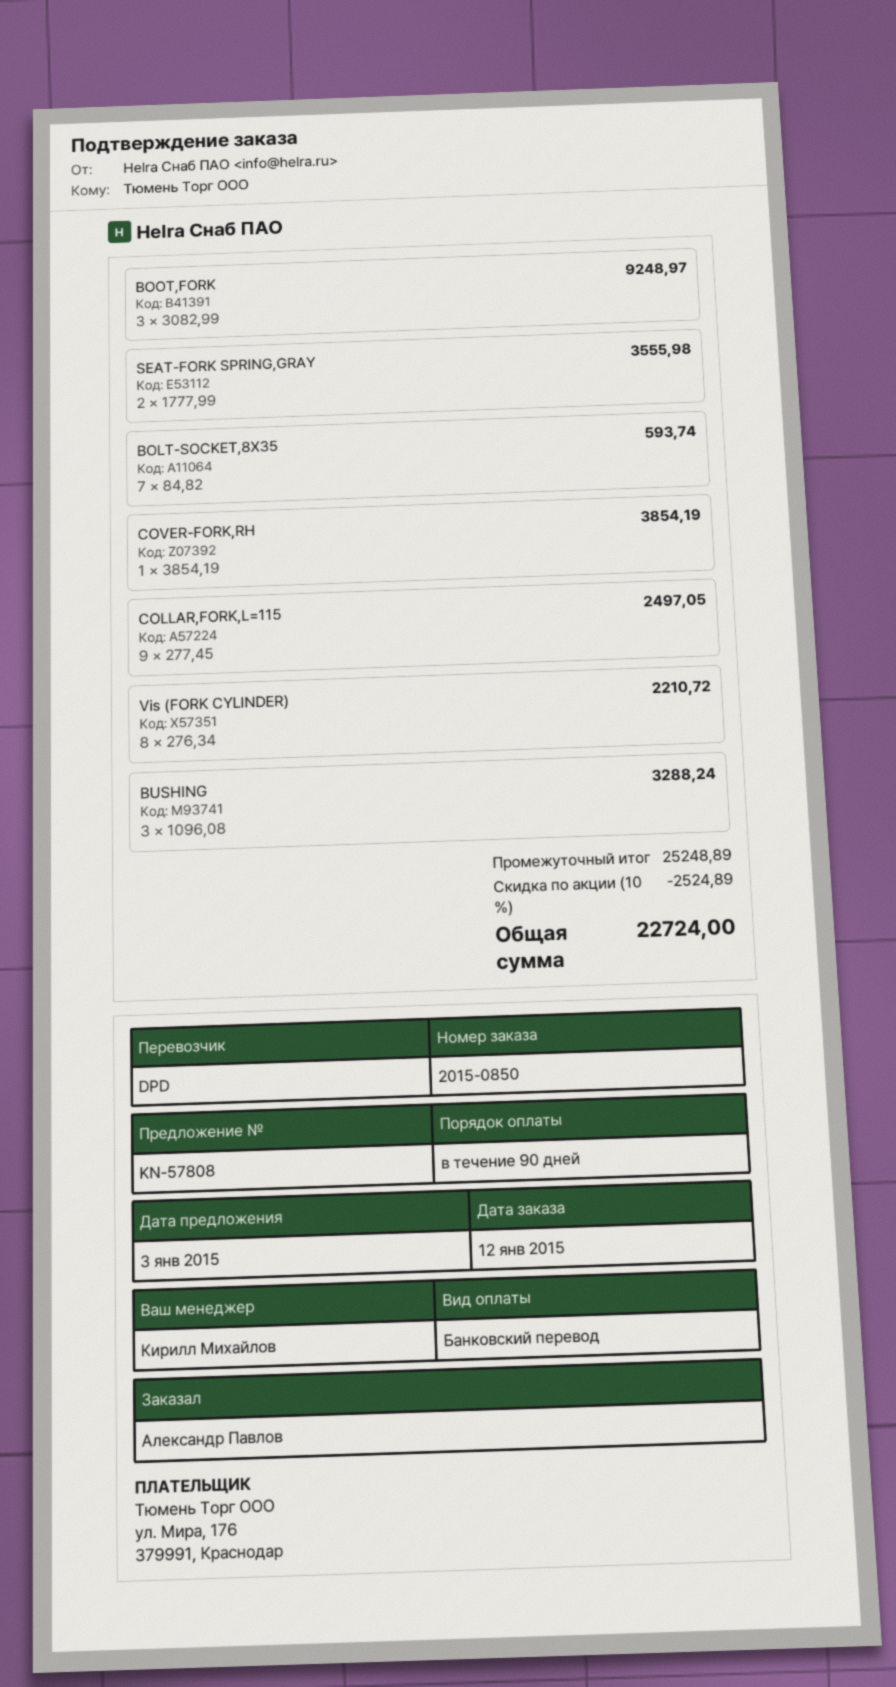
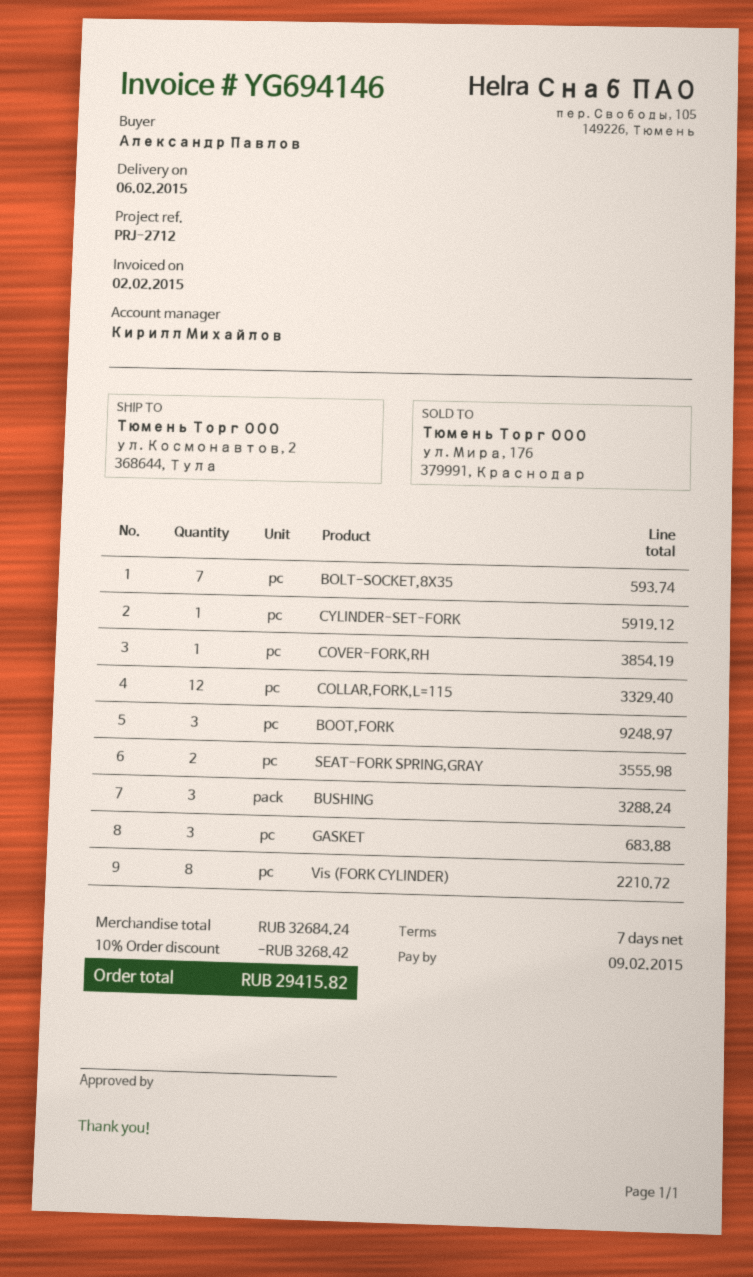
payment terms: 90 days -> 7 days
COLLAR,FORK,L=115: 9 for 2497.05 -> 12 for 3329.40
CYLINDER-SET-FORK: none -> 1 for 5919.12
GASKET: none -> 3 for 683.88
subtotal: 25248.89 -> 32684.24
discount: 10% = 2524.89 -> 10% = 3268.42
total: 22724.00 -> 29415.82

